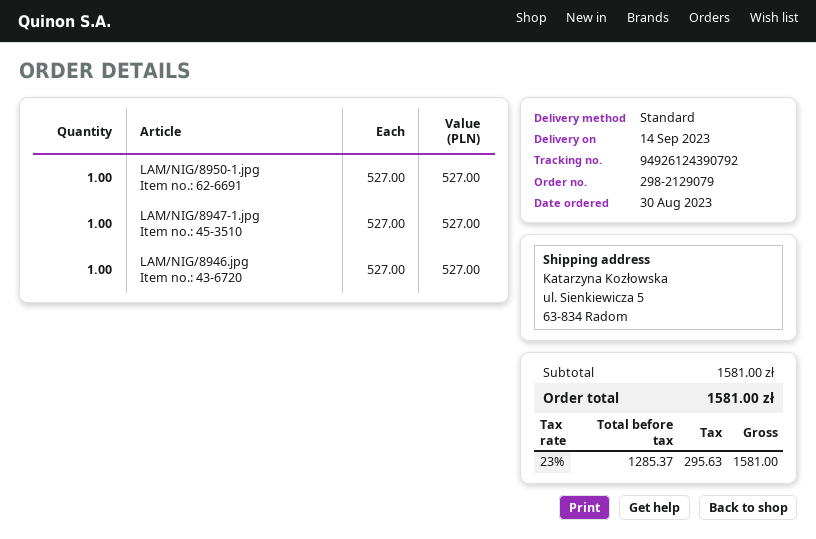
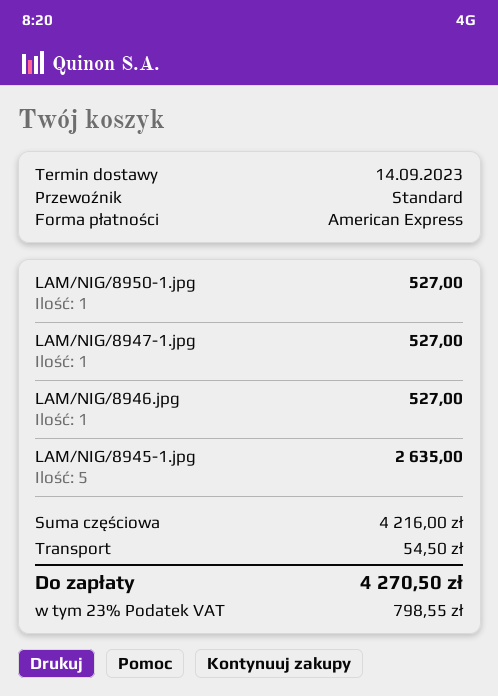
LAM/NIG/8945-1.jpg: none -> 5 for 2635.00
subtotal: 1581.00 -> 4216.00
shipping: none -> 54.50
tax: 23% = 295.63 -> 23% = 798.55
total: 1581.00 -> 4270.50

